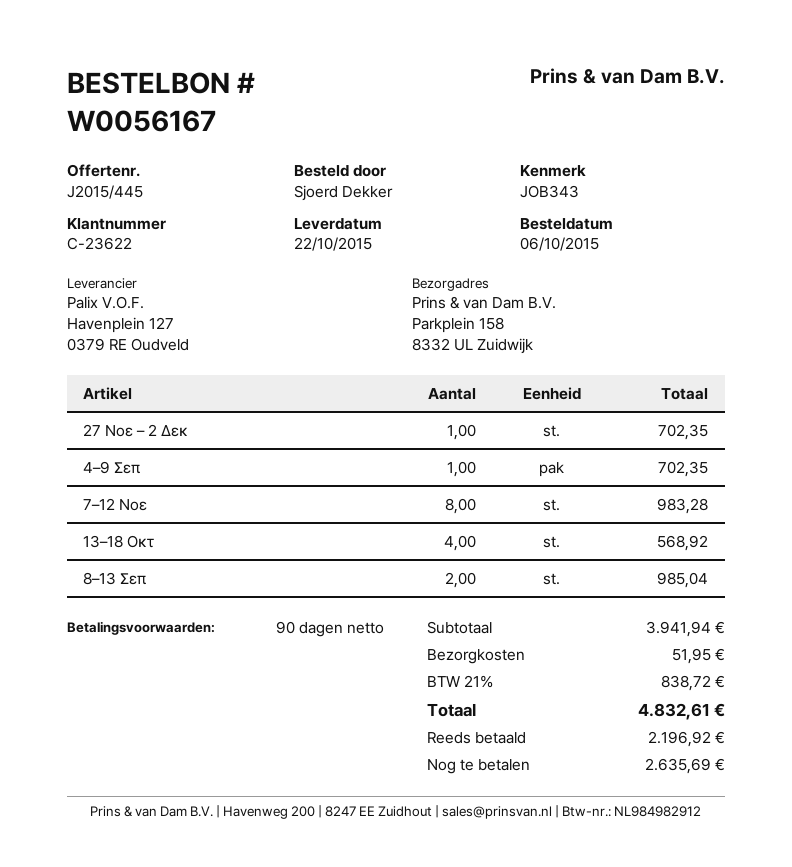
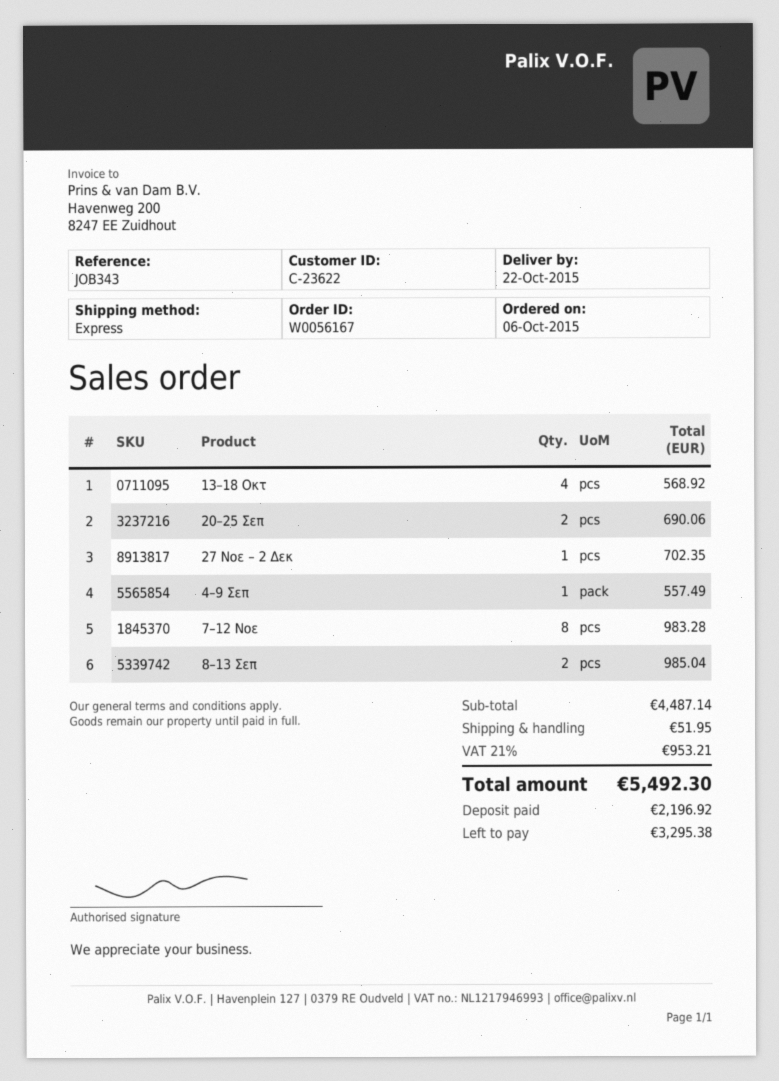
4–9 Σεπ: 1 for 702.35 -> 1 for 557.49
20–25 Σεπ: none -> 2 for 690.06
subtotal: 3941.94 -> 4487.14
tax: 21% = 838.72 -> 21% = 953.21
total: 4832.61 -> 5492.30
balance: 2635.69 -> 3295.38

